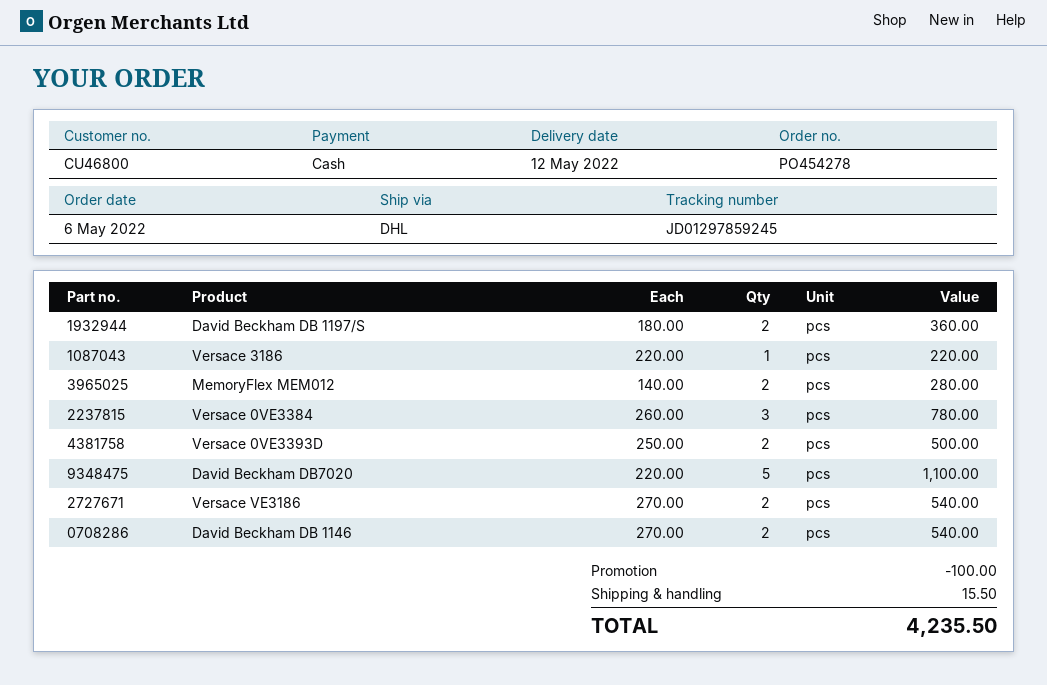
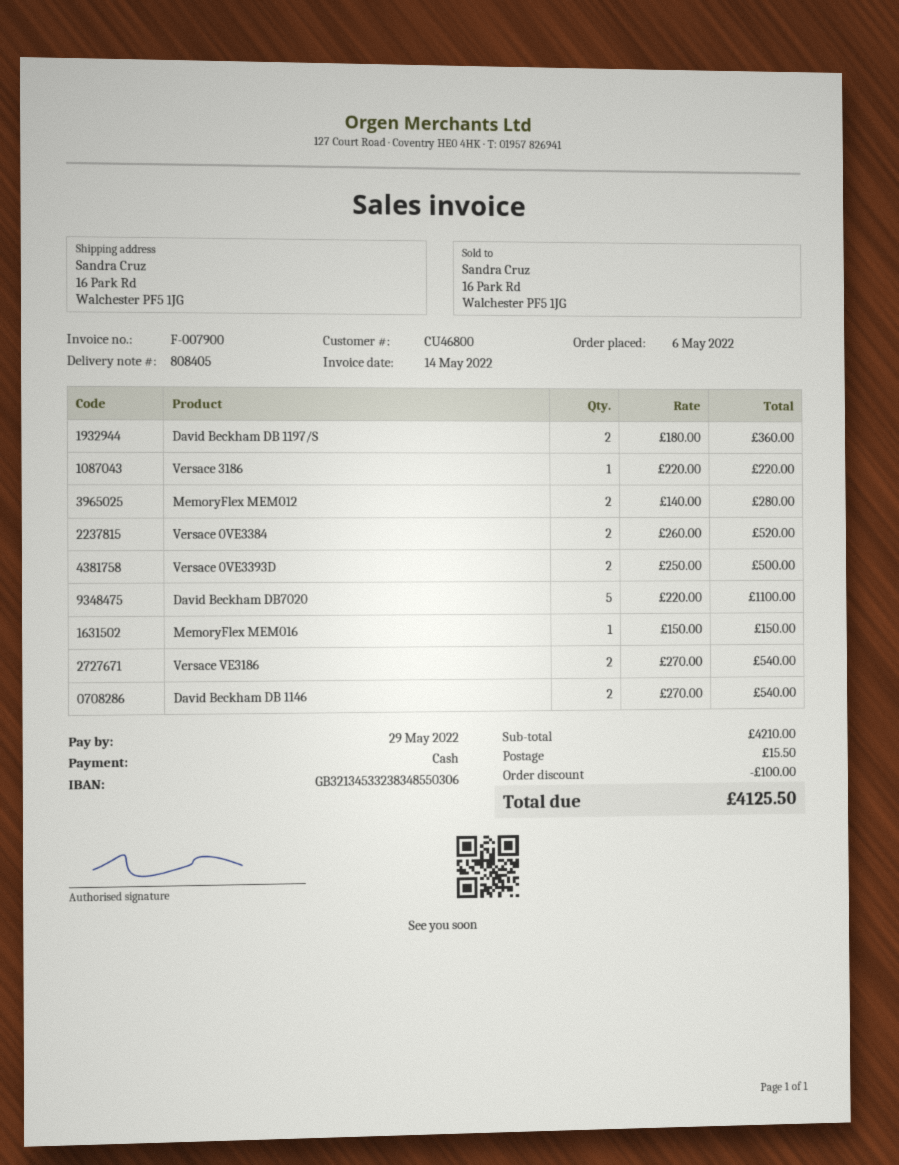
Versace 0VE3384: 3 x 260.00 = 780.00 -> 2 x 260.00 = 520.00
MemoryFlex MEM016: none -> 1 x 150.00 = 150.00
total: 4235.50 -> 4125.50

